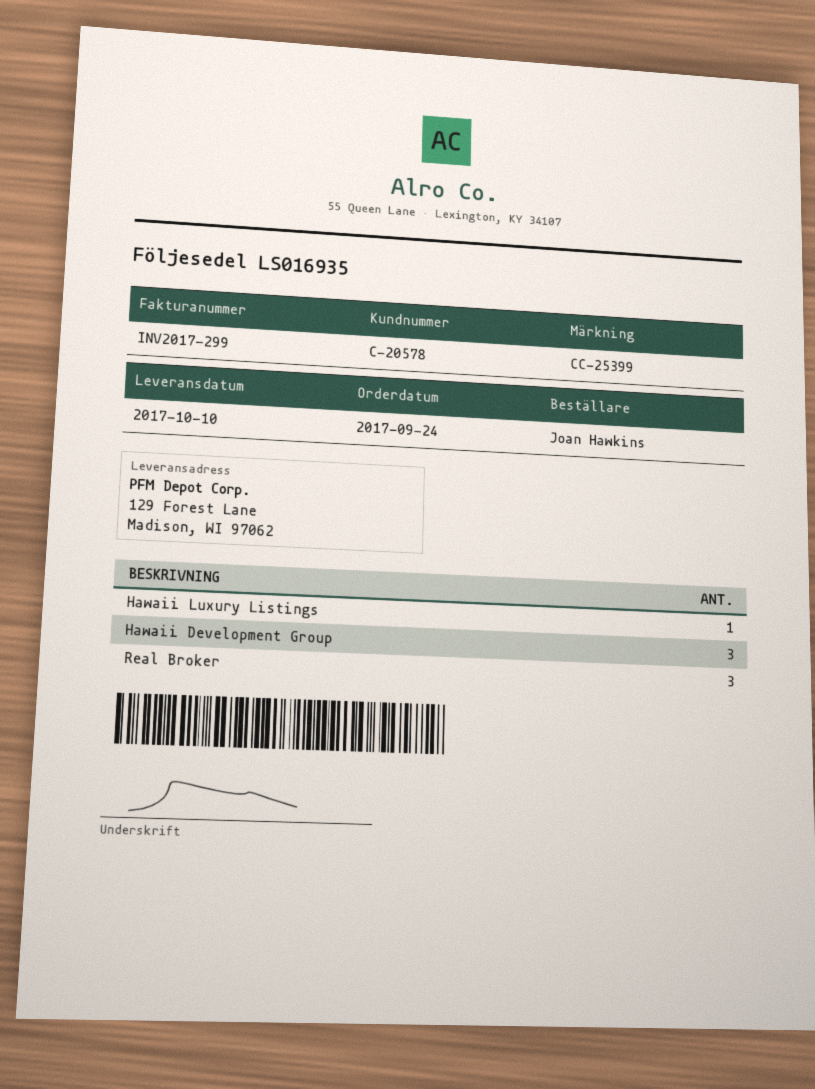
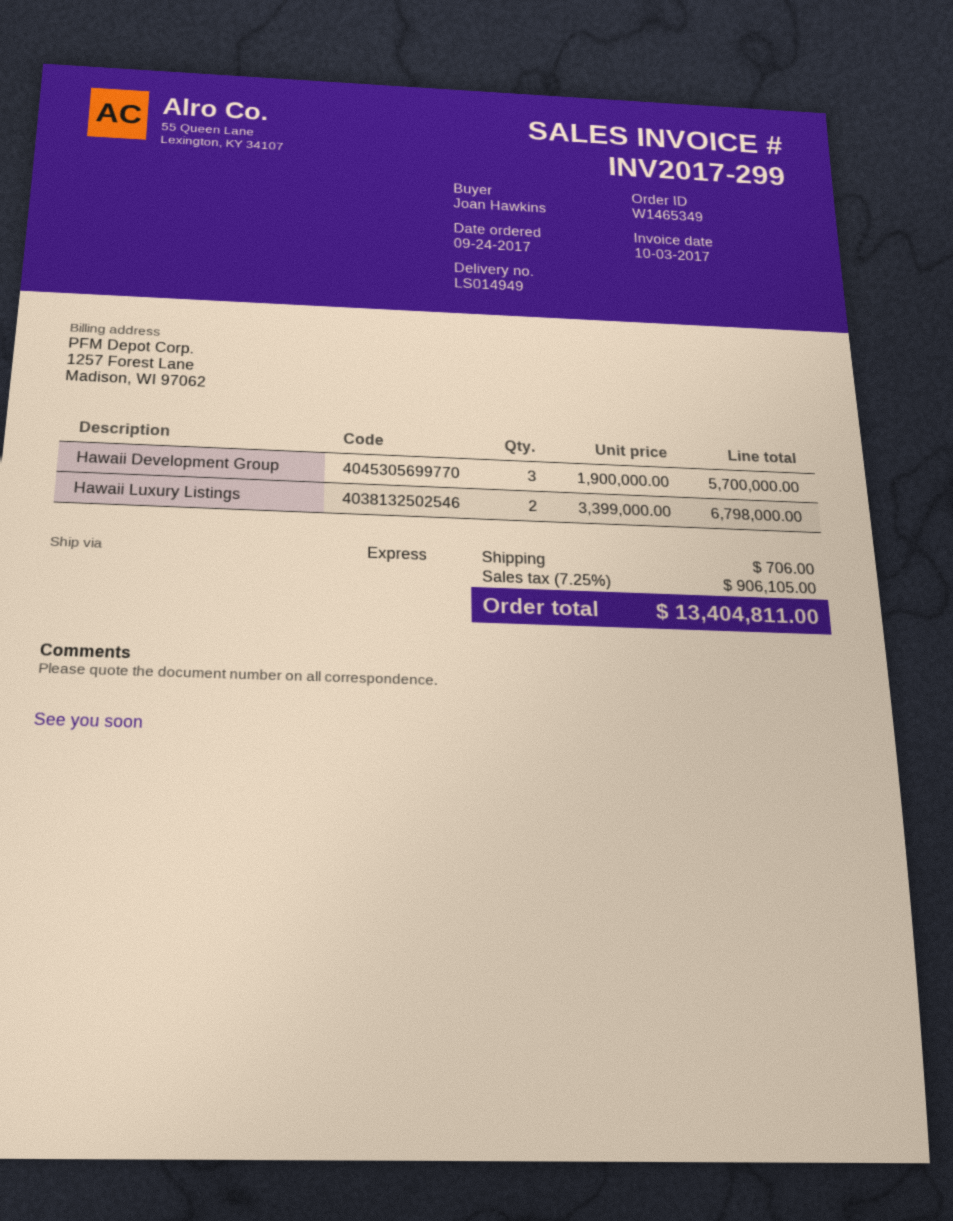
delivery note number: LS016935 -> LS014949
Hawaii Luxury Listings: 1 -> 2
Real Broker: 3 -> none

